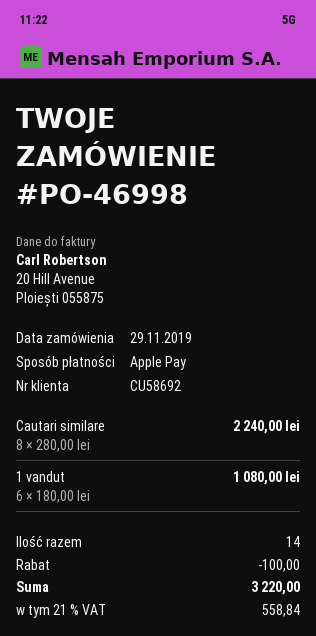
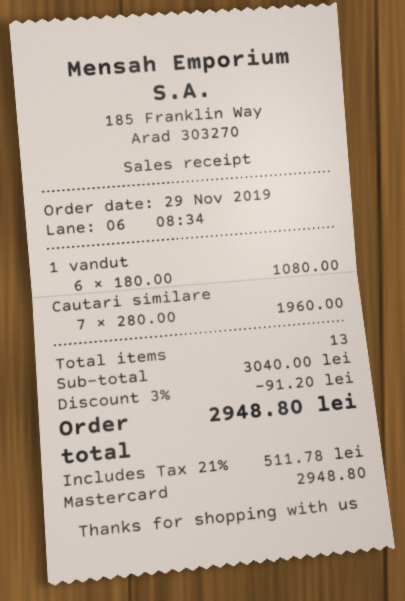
payment method: Apple Pay -> Mastercard
Cautari similare: 8 x 280.00 = 2240.00 -> 7 x 280.00 = 1960.00
total quantity: 14 -> 13
discount: 100.00 -> 91.20
tax: 21% = 558.84 -> 21% = 511.78
total: 3220.00 -> 2948.80

